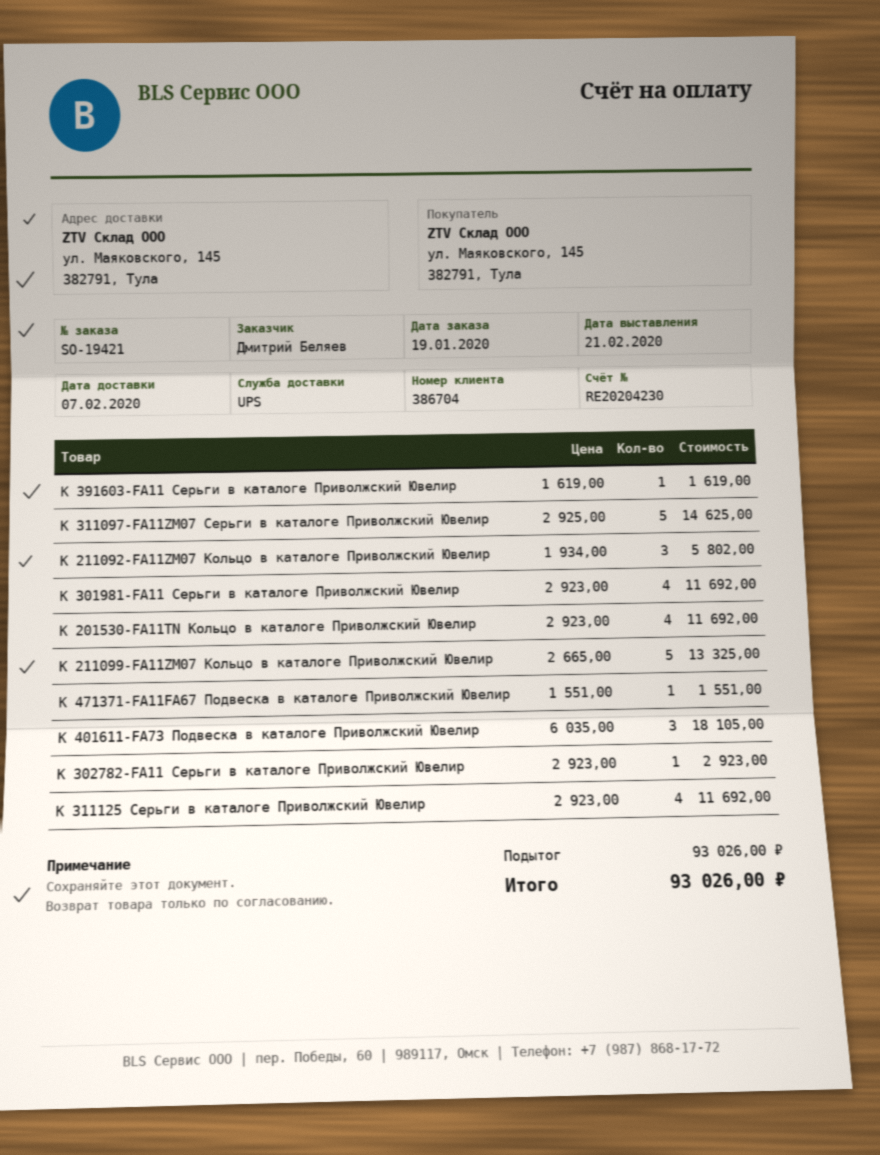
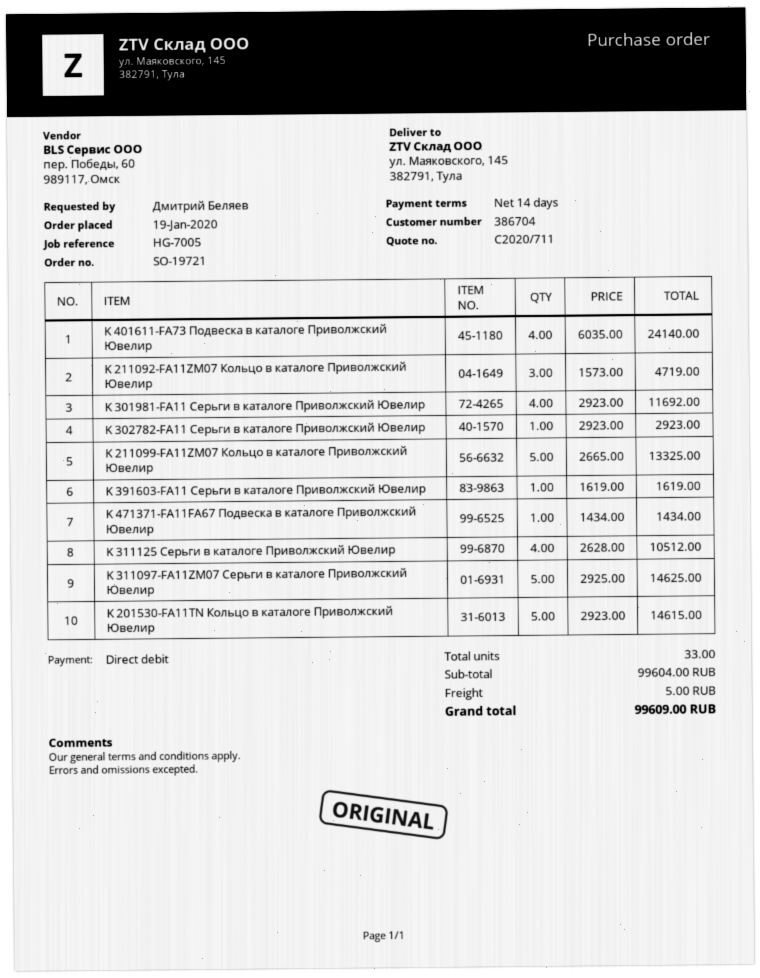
order number: SO-19421 -> SO-19721
K 211092-FA11ZM07 Кольцо в каталоге Приволжский Ювелир: 3 x 1934.00 = 5802.00 -> 3 x 1573.00 = 4719.00
K 201530-FA11TN Кольцо в каталоге Приволжский Ювелир: 4 x 2923.00 = 11692.00 -> 5 x 2923.00 = 14615.00
K 471371-FA11FA67 Подвеска в каталоге Приволжский Ювелир: 1 x 1551.00 = 1551.00 -> 1 x 1434.00 = 1434.00
K 401611-FA73 Подвеска в каталоге Приволжский Ювелир: 3 x 6035.00 = 18105.00 -> 4 x 6035.00 = 24140.00
K 311125 Серьги в каталоге Приволжский Ювелир: 4 x 2923.00 = 11692.00 -> 4 x 2628.00 = 10512.00
subtotal: 93026.00 -> 99604.00
shipping: none -> 5.00
total: 93026.00 -> 99609.00

